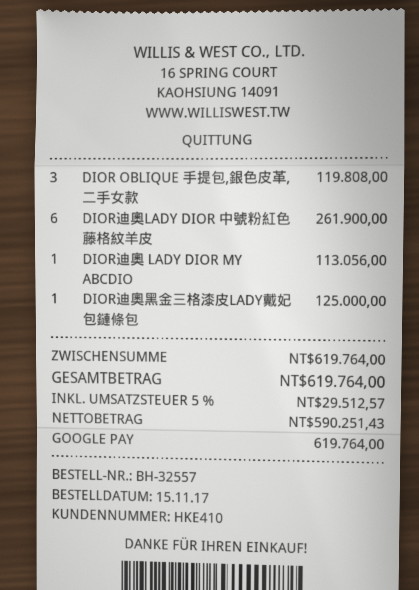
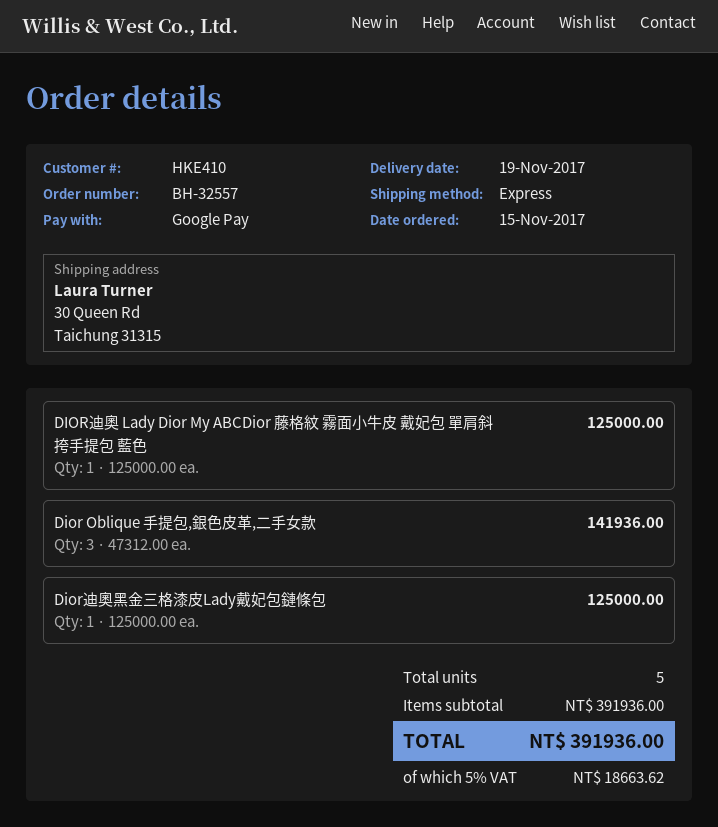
DIOR OBLIQUE 手提包,銀色皮革,二手女款: 3 for 119808.00 -> 3 for 141936.00
DIOR迪奧LADY DIOR 中號粉紅色藤格紋羊皮: 6 for 261900.00 -> none
DIOR迪奧 LADY DIOR MY ABCDIO: 1 for 113056.00 -> 1 for 125000.00
subtotal: 619764.00 -> 391936.00
tax: 5% = 29512.57 -> 5% = 18663.62
total: 619764.00 -> 391936.00

